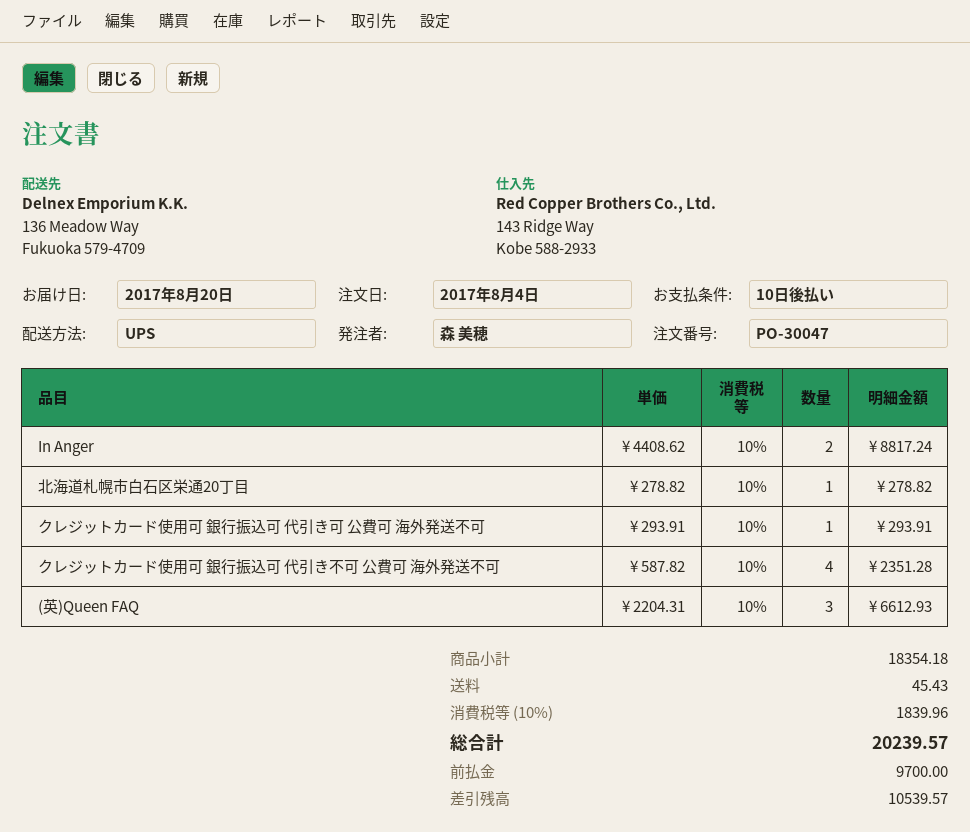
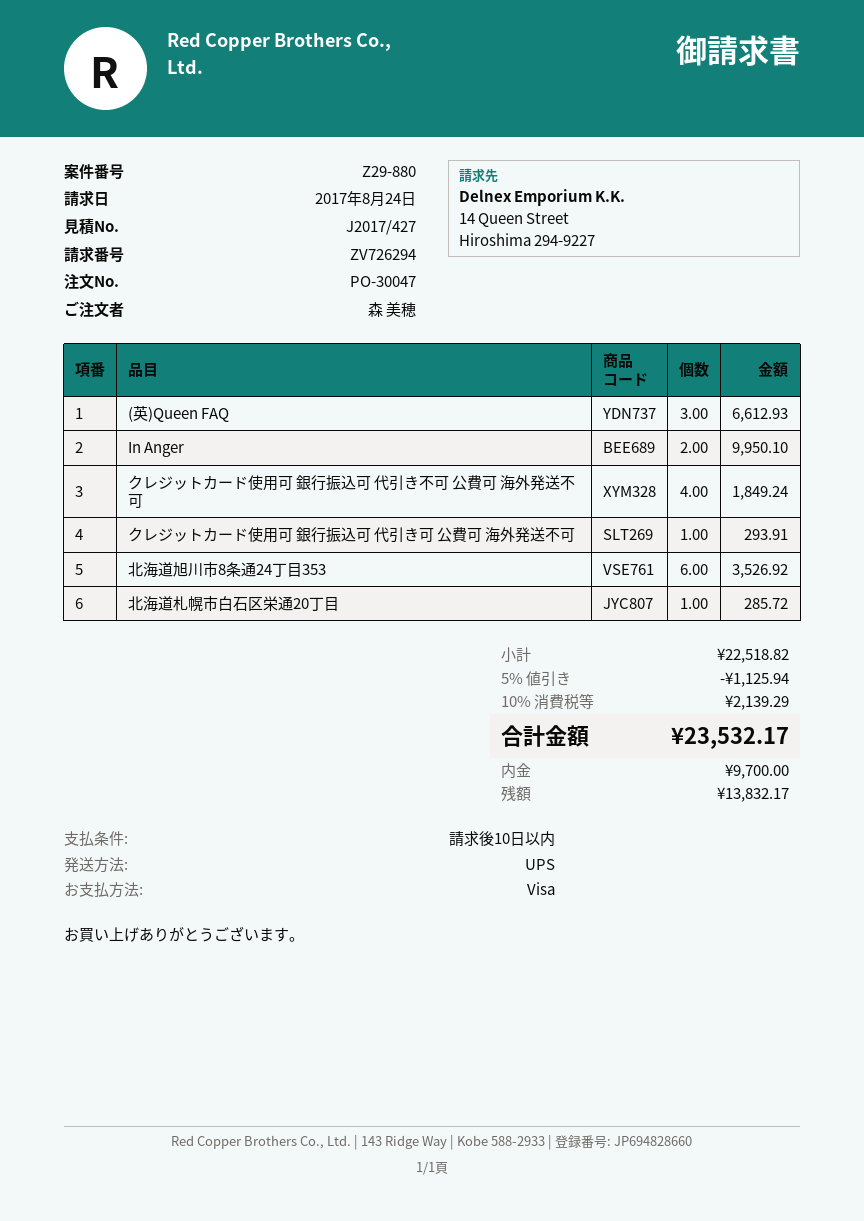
In Anger: 2 for 8817.24 -> 2 for 9950.10
北海道札幌市白石区栄通20丁目: 1 for 278.82 -> 1 for 285.72
クレジットカード使用可 銀行振込可 代引き不可 公費可 海外発送不可: 4 for 2351.28 -> 4 for 1849.24
北海道旭川市8条通24丁目353: none -> 6 for 3526.92
subtotal: 18354.18 -> 22518.82
discount: none -> 5% = 1125.94
shipping: 45.43 -> none
tax: 10% = 1839.96 -> 10% = 2139.29
total: 20239.57 -> 23532.17
balance: 10539.57 -> 13832.17

